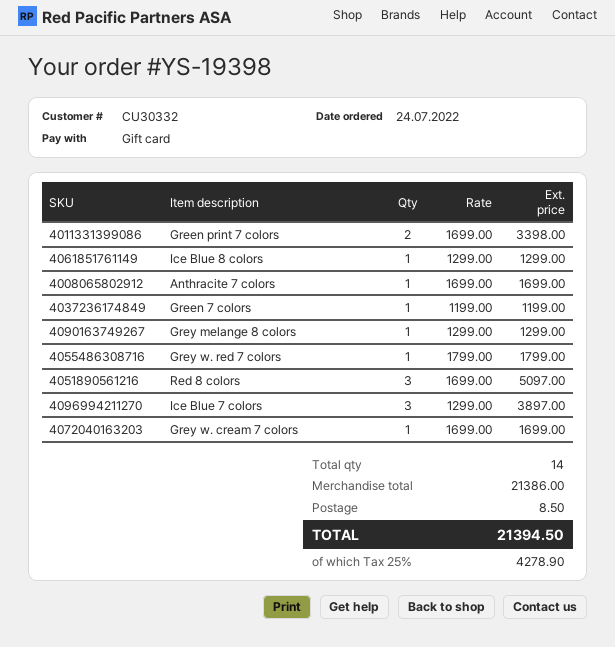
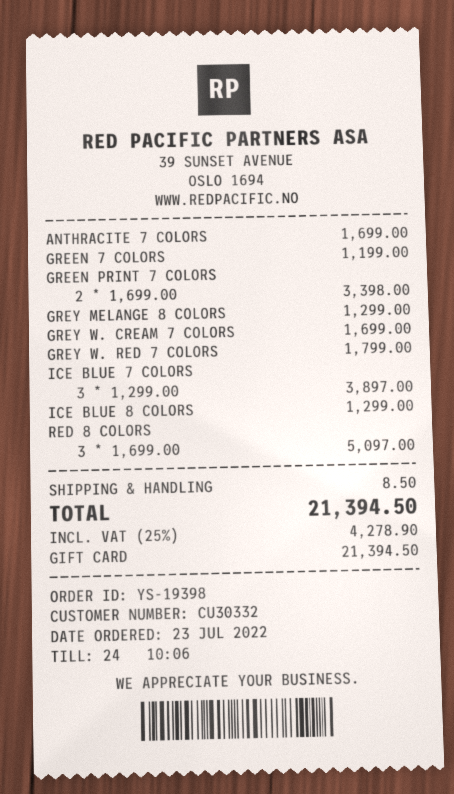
order date: 2022-07-24 -> 2022-07-23

